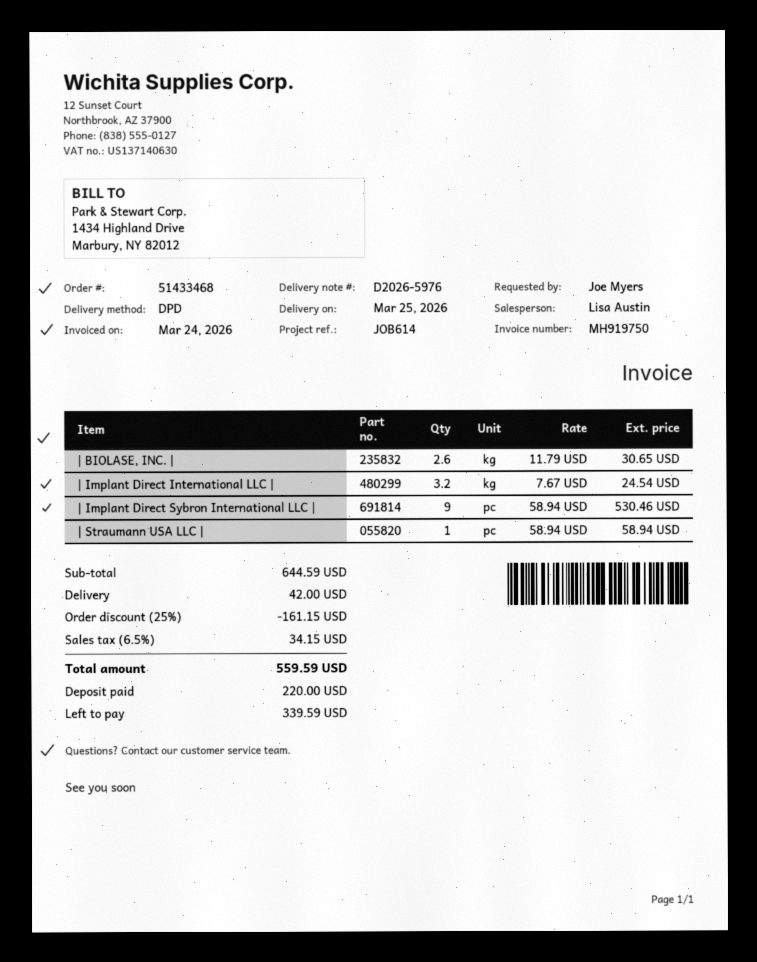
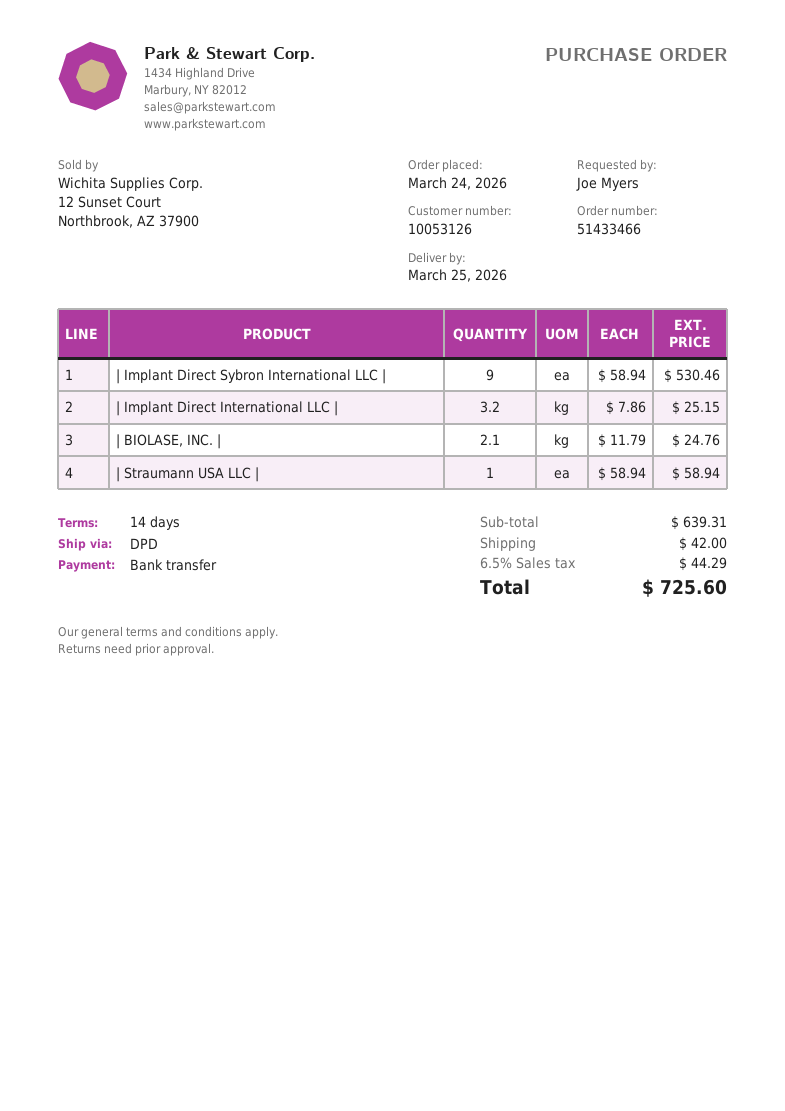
order number: 51433468 -> 51433466
| BIOLASE, INC. |: 2.6 x 11.79 = 30.65 -> 2.1 x 11.79 = 24.76
| Implant Direct International LLC |: 3.2 x 7.67 = 24.54 -> 3.2 x 7.86 = 25.15
subtotal: 644.59 -> 639.31
discount: 25% = 161.15 -> none
tax: 6.5% = 34.15 -> 6.5% = 44.29
total: 559.59 -> 725.60

